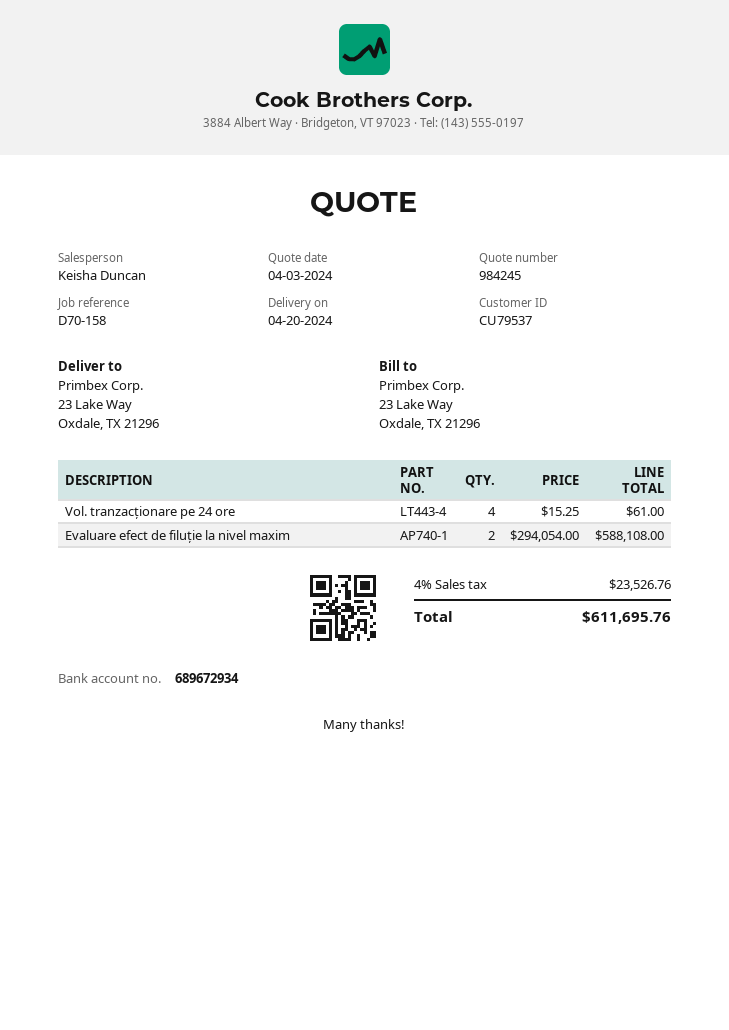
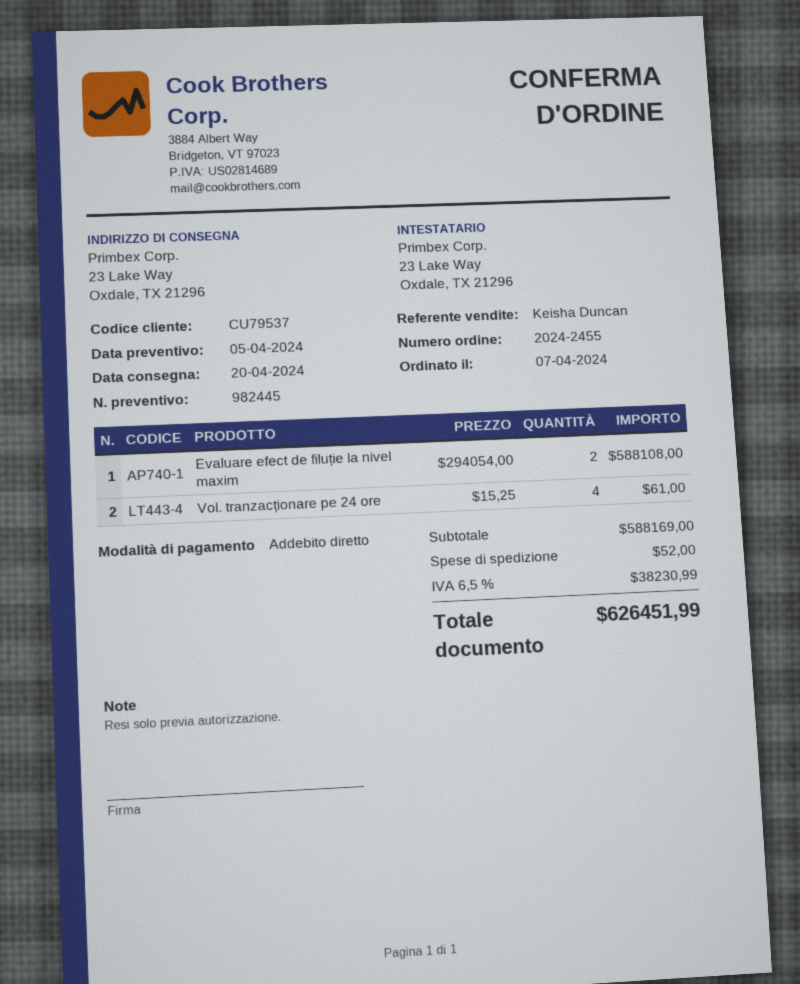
quote number: 984245 -> 982445
quote date: 2024-04-03 -> 2024-04-05
shipping: none -> 52.00
tax: 4% = 23526.76 -> 6.5% = 38230.99
total: 611695.76 -> 626451.99

